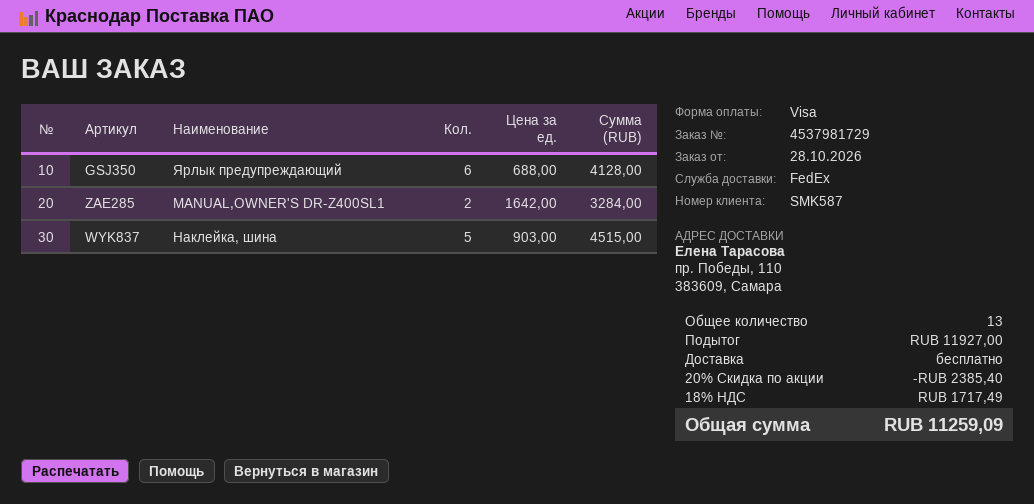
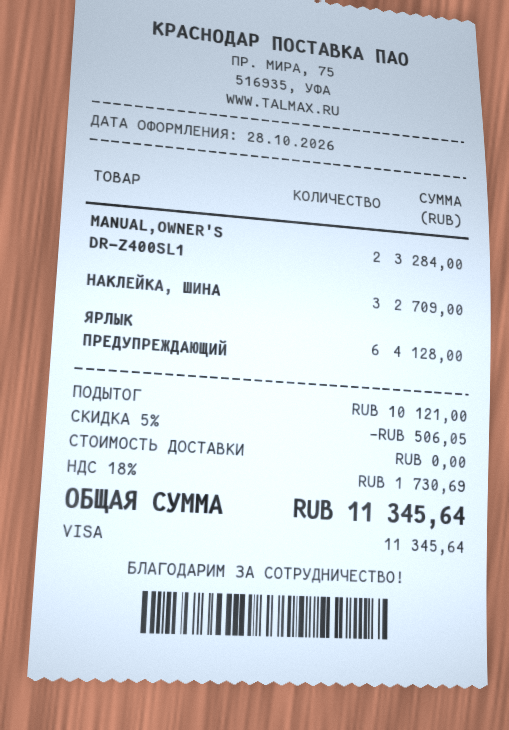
Наклейка, шина: 5 for 4515.00 -> 3 for 2709.00
subtotal: 11927.00 -> 10121.00
discount: 20% = 2385.40 -> 5% = 506.05
tax: 18% = 1717.49 -> 18% = 1730.69
total: 11259.09 -> 11345.64

